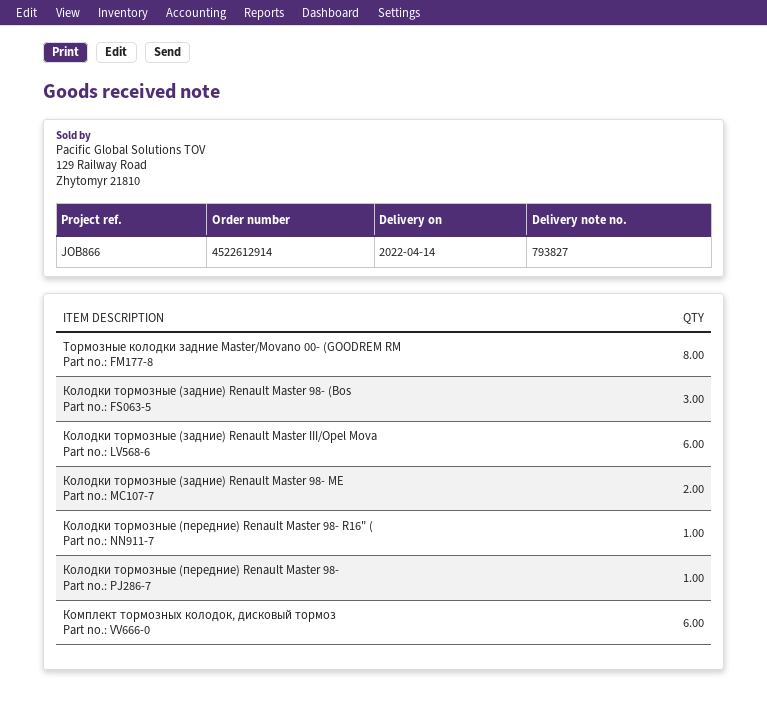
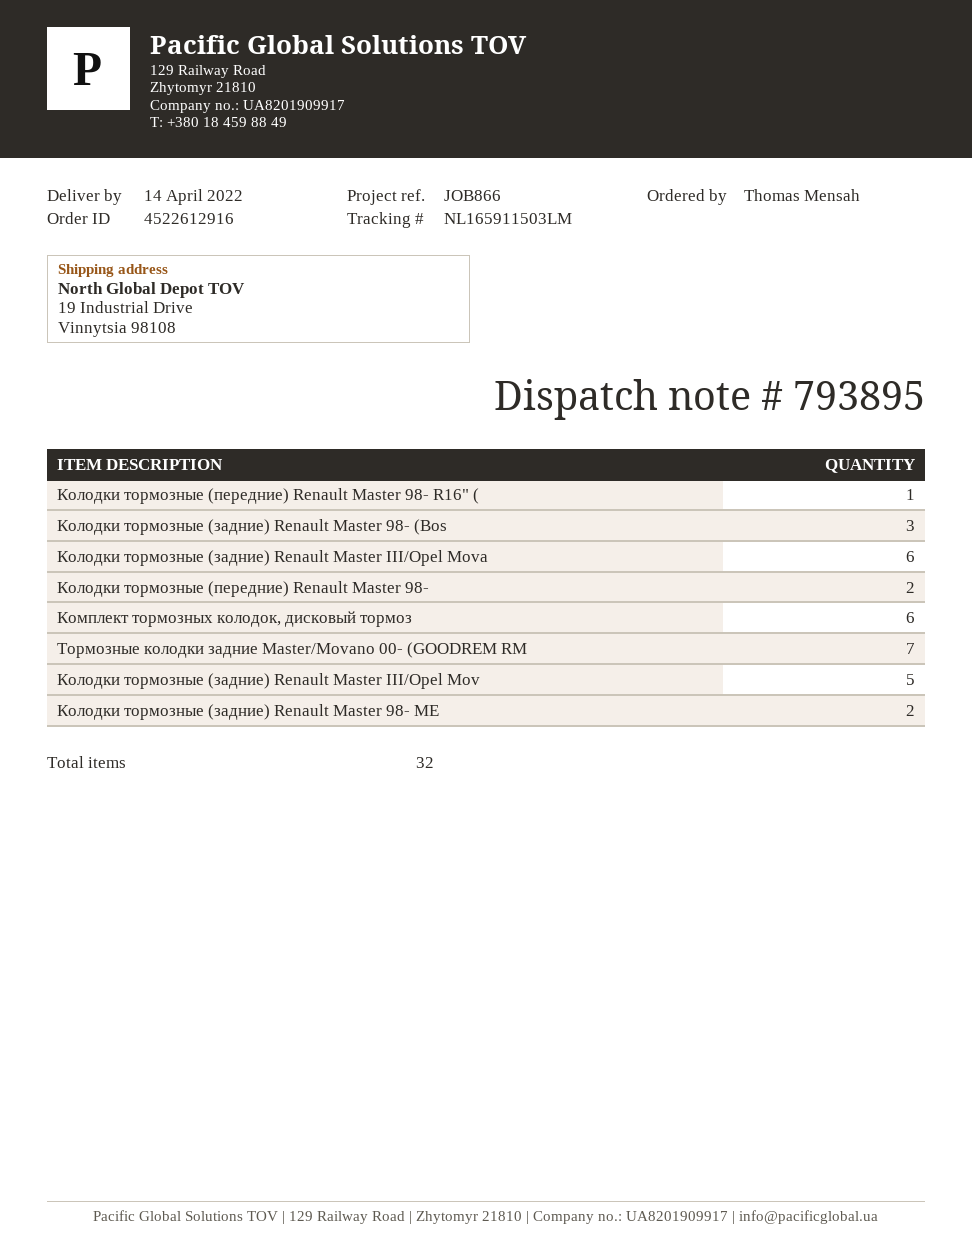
order number: 4522612914 -> 4522612916
delivery note number: 793827 -> 793895
Тормозные колодки задние Master/Movano 00- (GOODREM RM: 8 -> 7
Колодки тормозные (передние) Renault Master 98-: 1 -> 2
Колодки тормозные (задние) Renault Master III/Opel Mov: none -> 5

